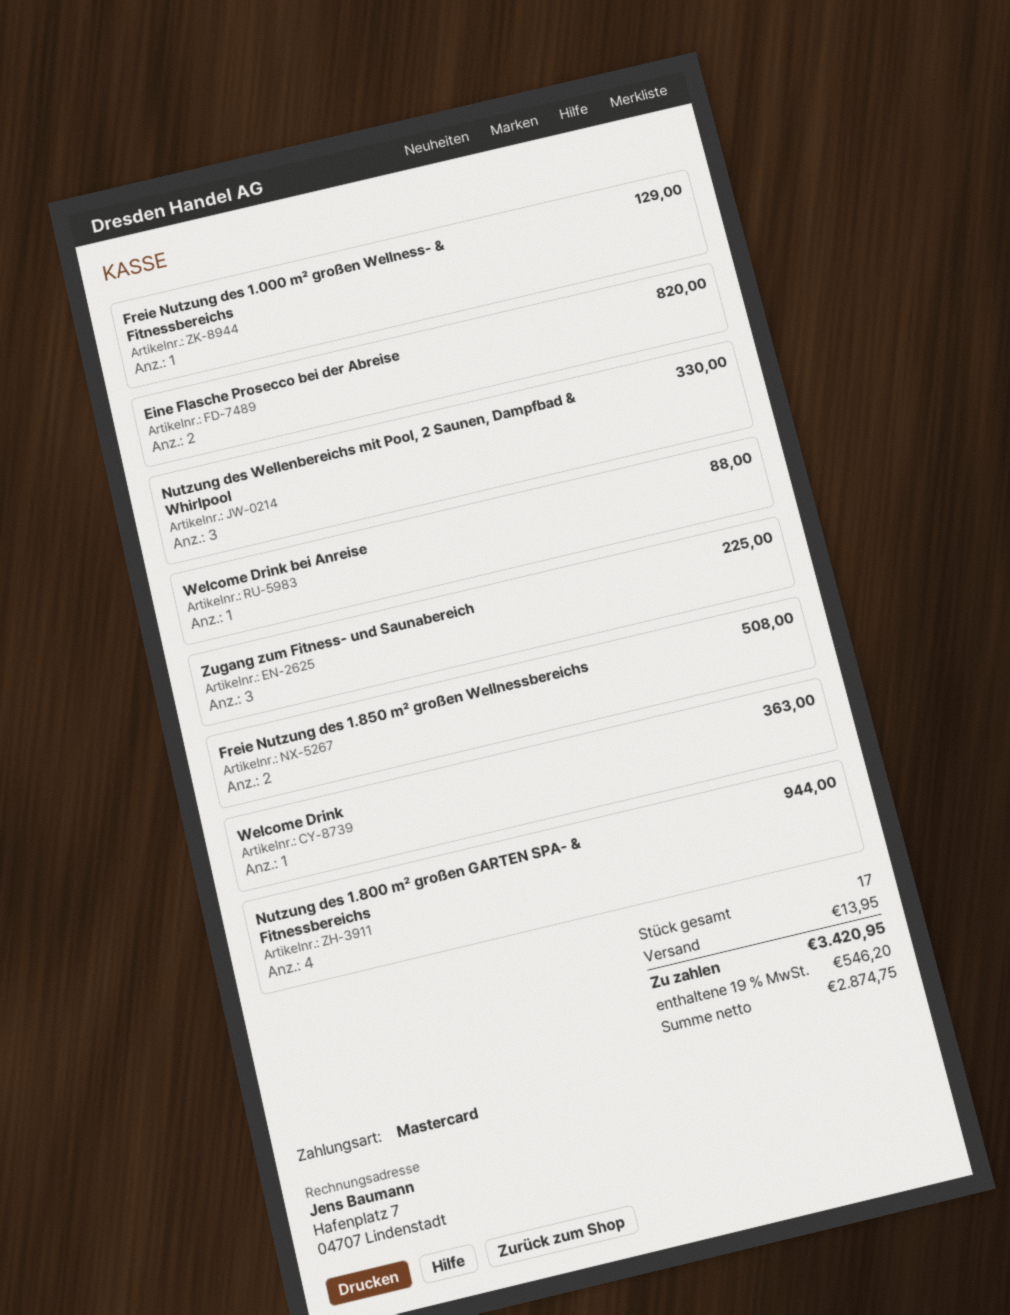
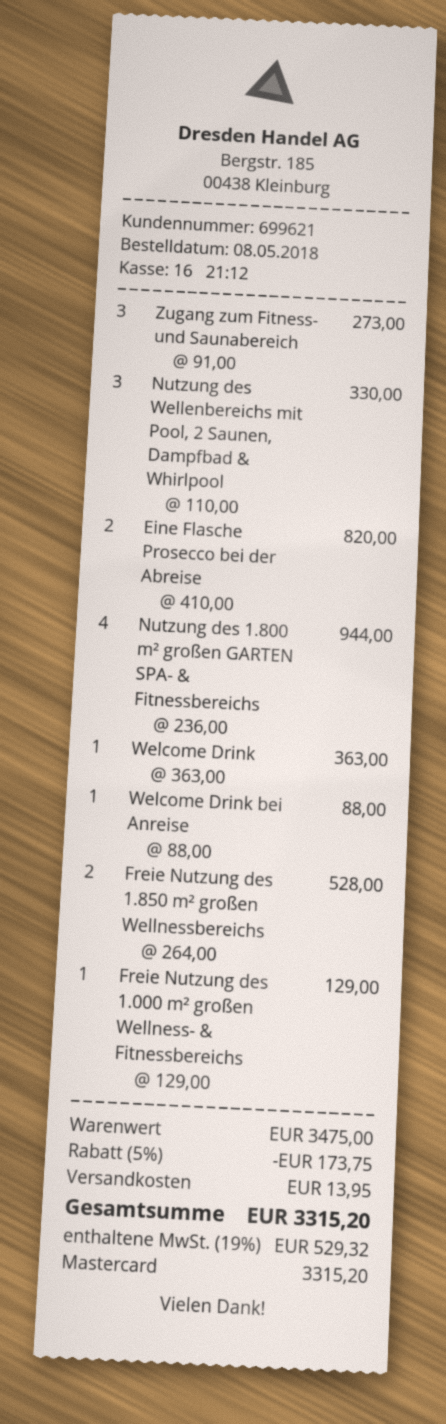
Zugang zum Fitness- und Saunabereich: 3 for 225.00 -> 3 for 273.00
Freie Nutzung des 1.850 m² großen Wellnessbereichs: 2 for 508.00 -> 2 for 528.00
discount: none -> 5% = 173.75
tax: 19% = 546.20 -> 19% = 529.32
total: 3420.95 -> 3315.20

